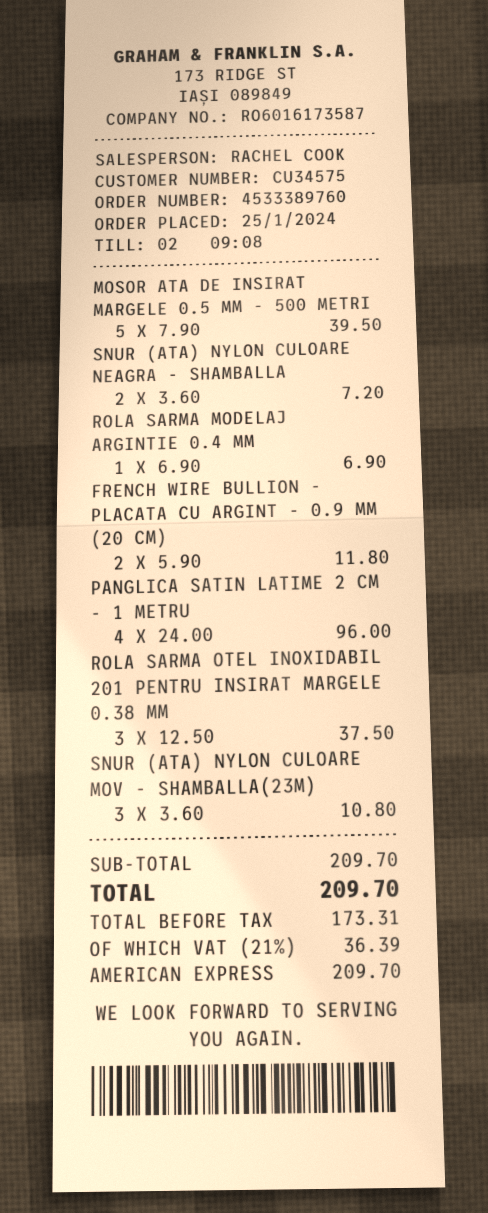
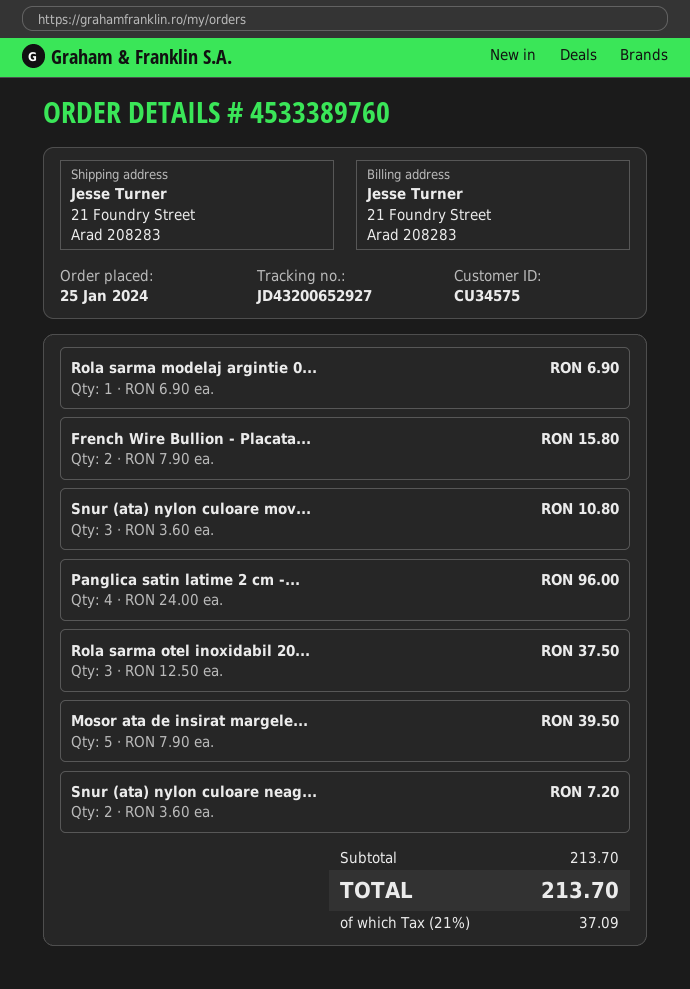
FRENCH WIRE BULLION - PLACATA CU ARGINT - 0.9 MM (20 CM): 2 x 5.90 = 11.80 -> 2 x 7.90 = 15.80
subtotal: 209.70 -> 213.70
tax: 21% = 36.39 -> 21% = 37.09
total: 209.70 -> 213.70

